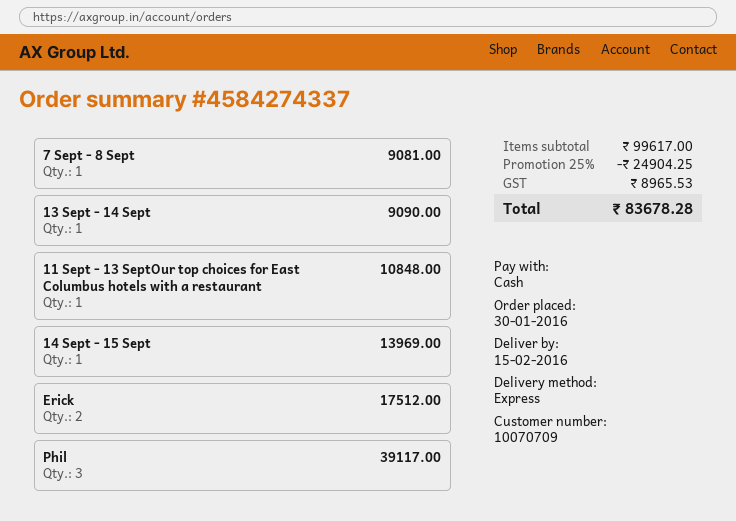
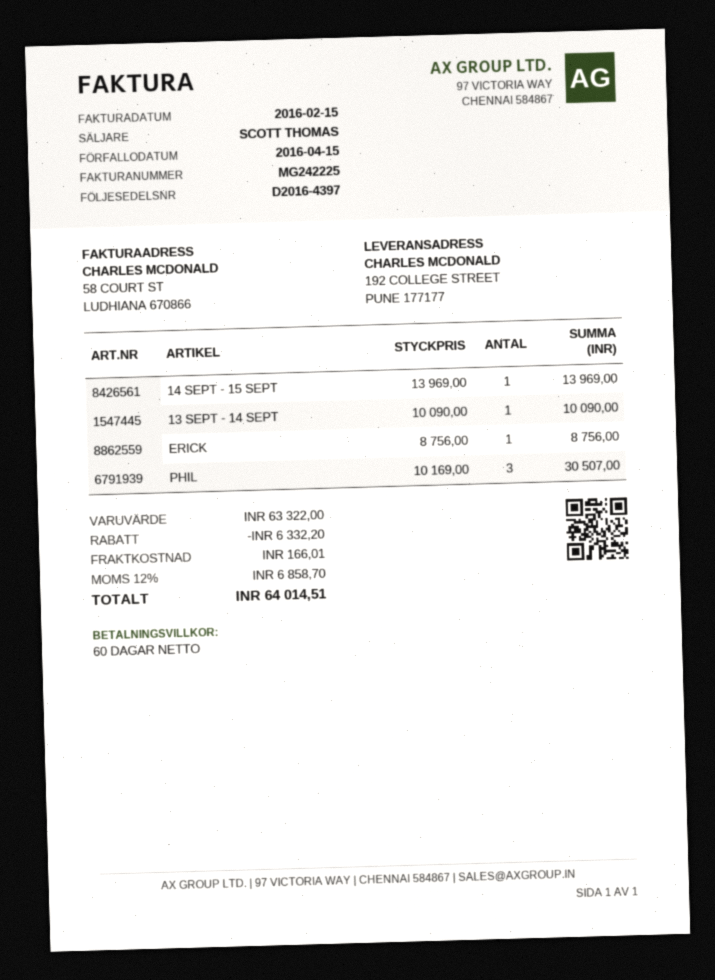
7 Sept - 8 Sept: 1 for 9081.00 -> none
13 Sept - 14 Sept: 1 for 9090.00 -> 1 for 10090.00
11 Sept - 13 SeptOur top choices for East Columbus hotels with a restaurant: 1 for 10848.00 -> none
Erick: 2 for 17512.00 -> 1 for 8756.00
Phil: 3 for 39117.00 -> 3 for 30507.00
subtotal: 99617.00 -> 63322.00
discount: 24904.25 -> 6332.20
shipping: none -> 166.01
tax: 8965.53 -> 6858.70
total: 83678.28 -> 64014.51

